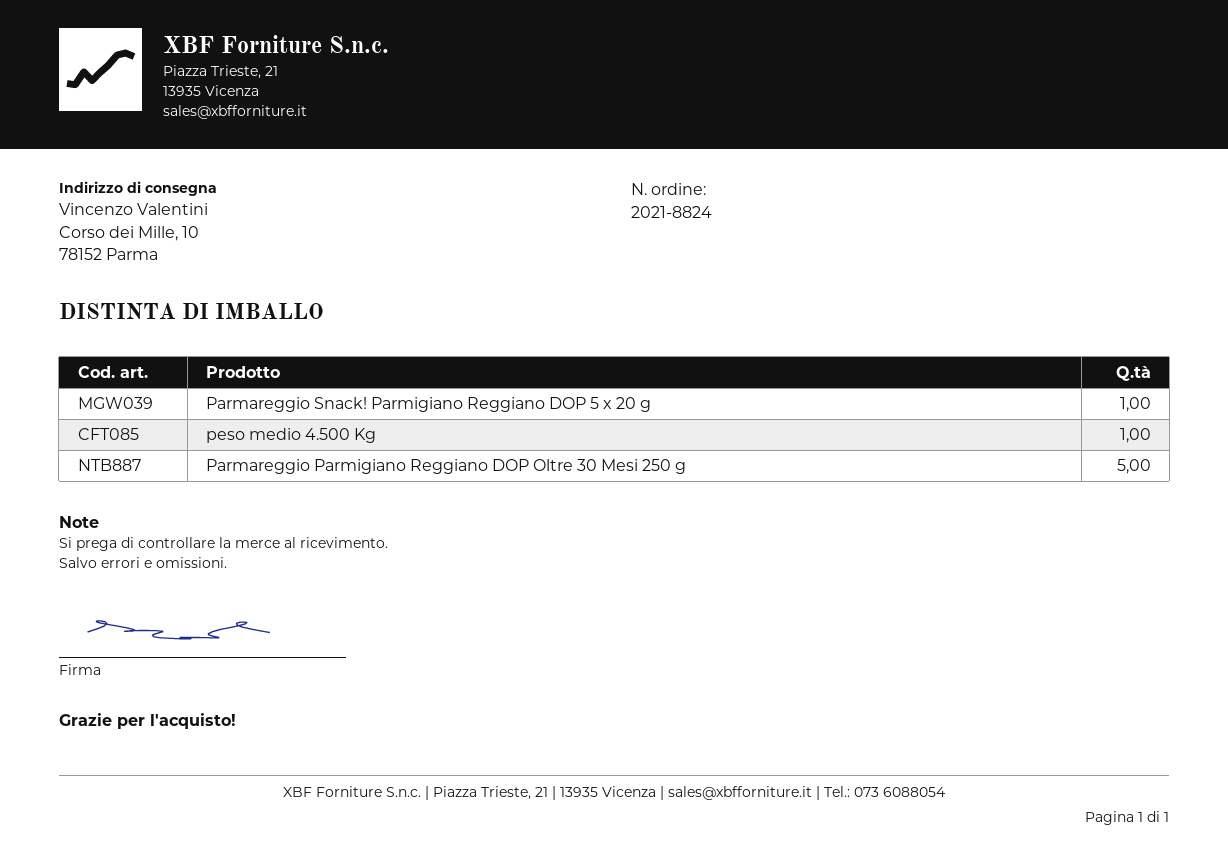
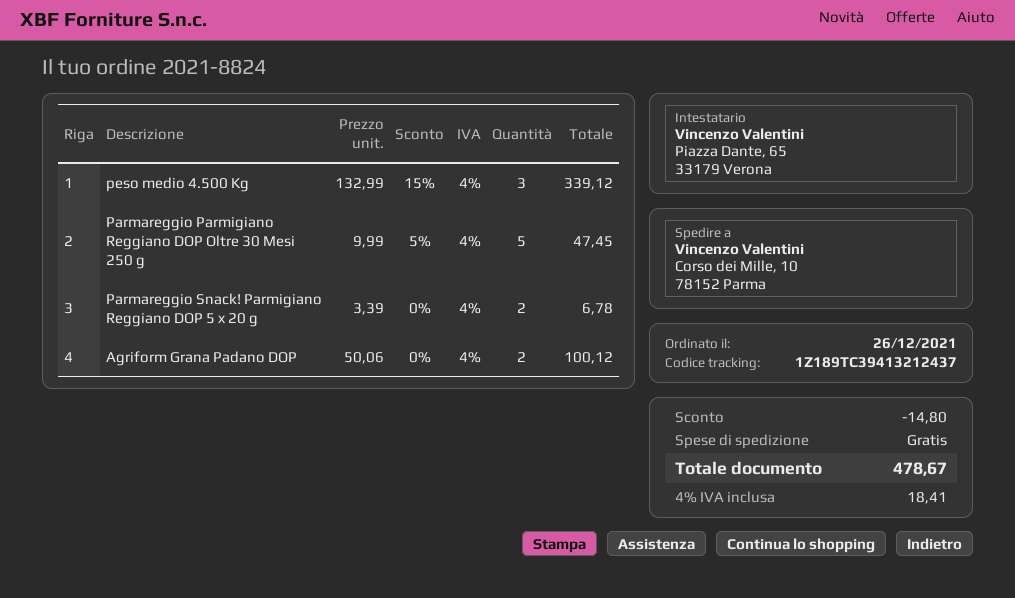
Parmareggio Snack! Parmigiano Reggiano DOP 5 x 20 g: 1 -> 2
peso medio 4.500 Kg: 1 -> 3
Agriform Grana Padano DOP: none -> 2

